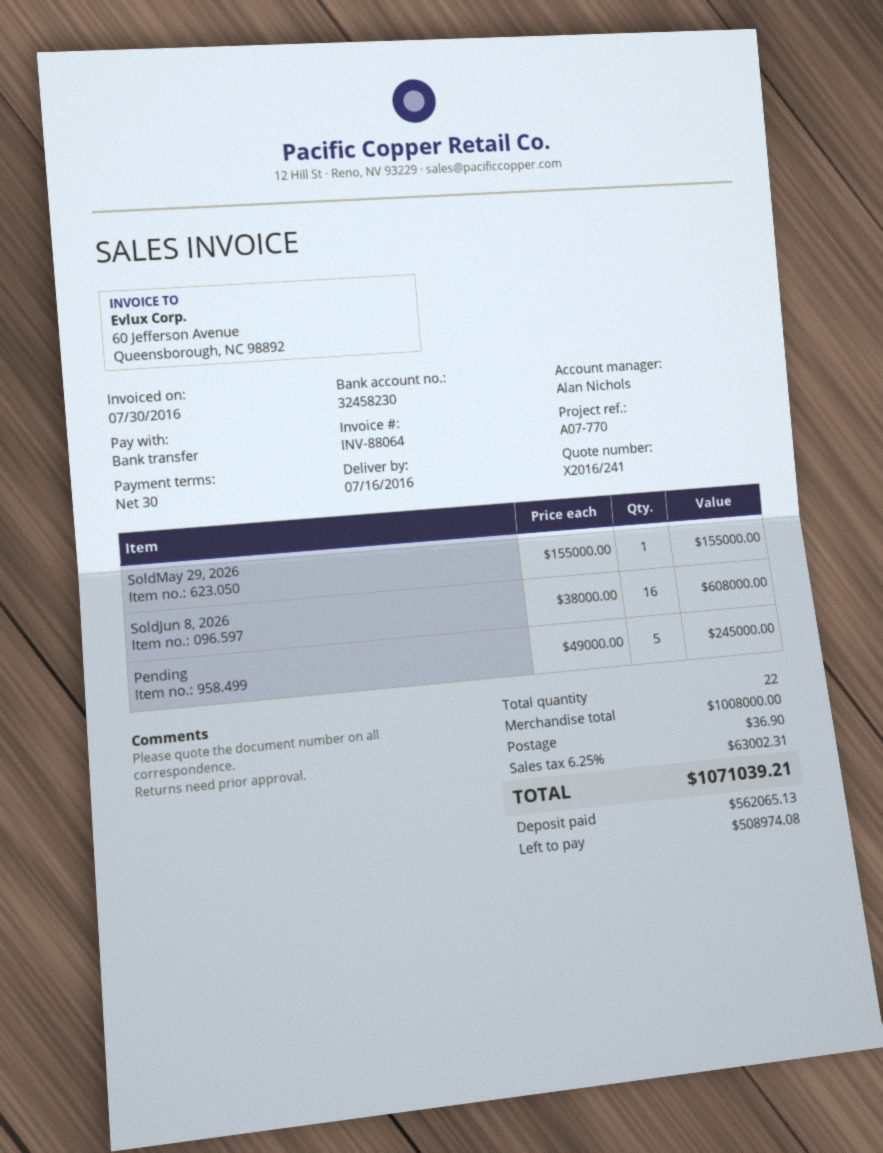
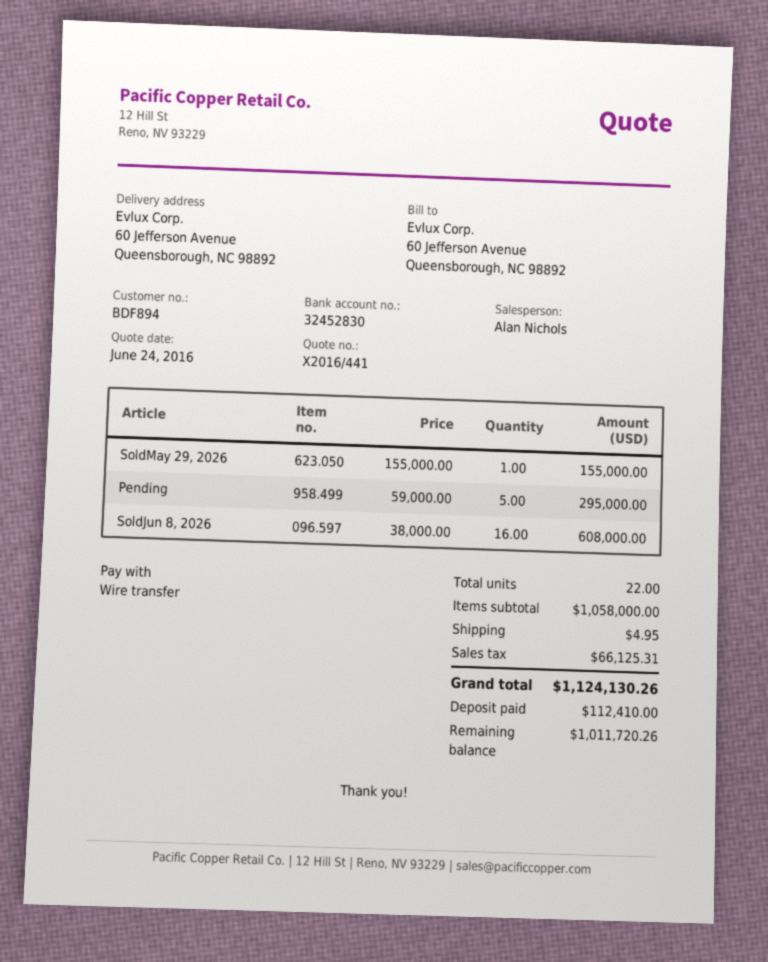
quote number: X2016/241 -> X2016/441
bank account: 32458230 -> 32452830
Pending: 5 x 49000.00 = 245000.00 -> 5 x 59000.00 = 295000.00
subtotal: 1008000.00 -> 1058000.00
shipping: 36.90 -> 4.95
tax: 63002.31 -> 66125.31
total: 1071039.21 -> 1124130.26
deposit: 562065.13 -> 112410.00
balance: 508974.08 -> 1011720.26

